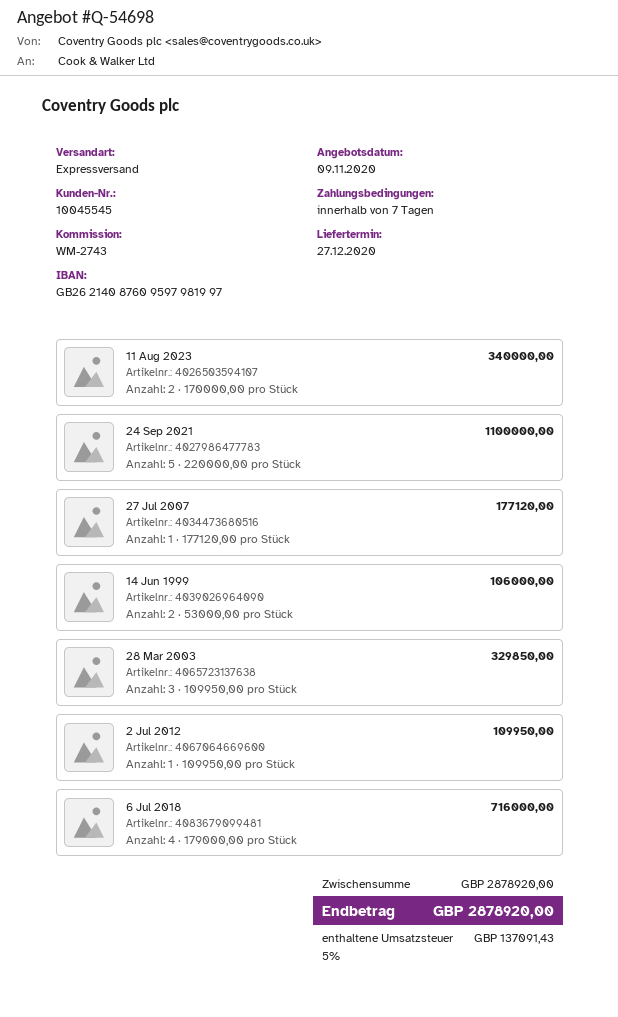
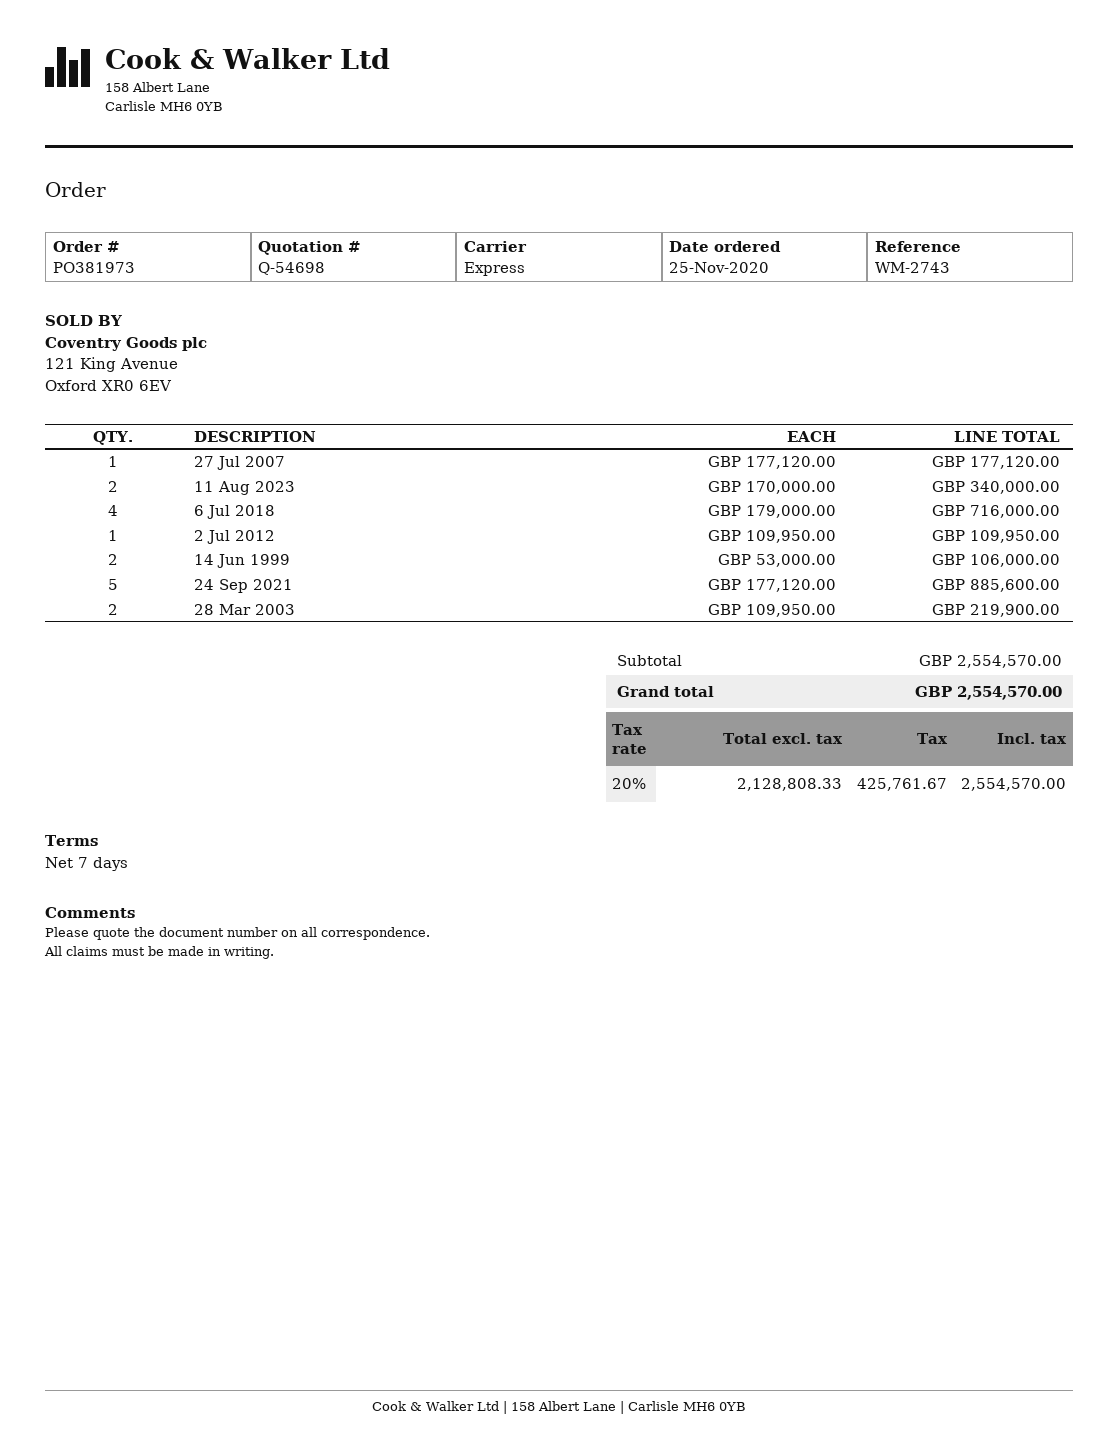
24 Sep 2021: 5 x 220000.00 = 1100000.00 -> 5 x 177120.00 = 885600.00
28 Mar 2003: 3 x 109950.00 = 329850.00 -> 2 x 109950.00 = 219900.00
subtotal: 2878920.00 -> 2554570.00
tax: 5% = 137091.43 -> 20% = 425761.67
total: 2878920.00 -> 2554570.00

